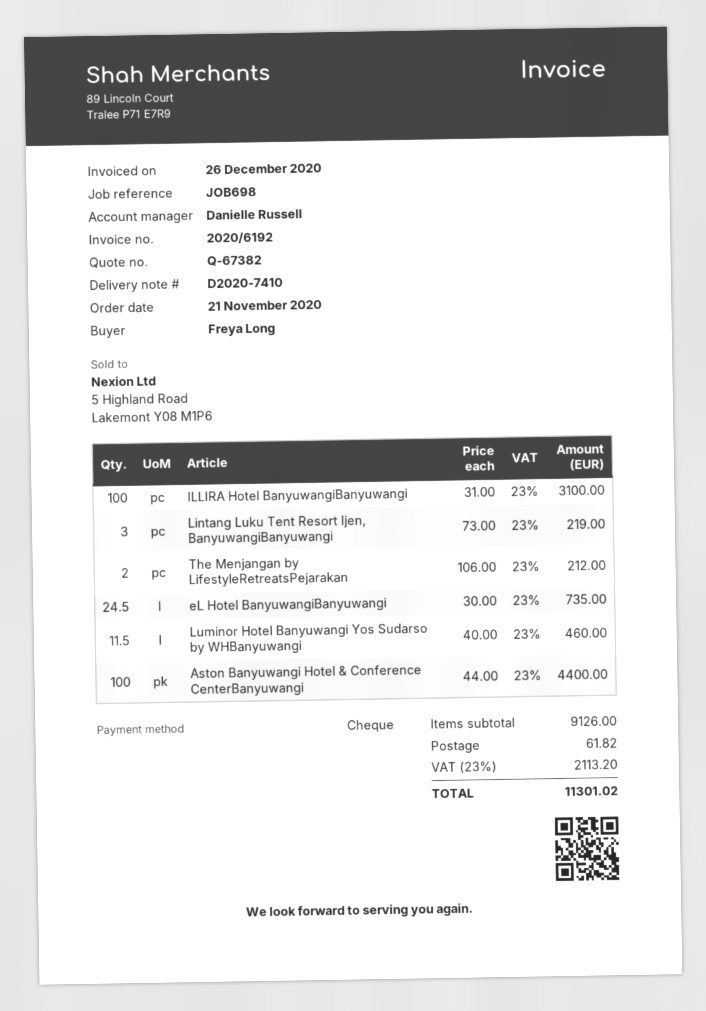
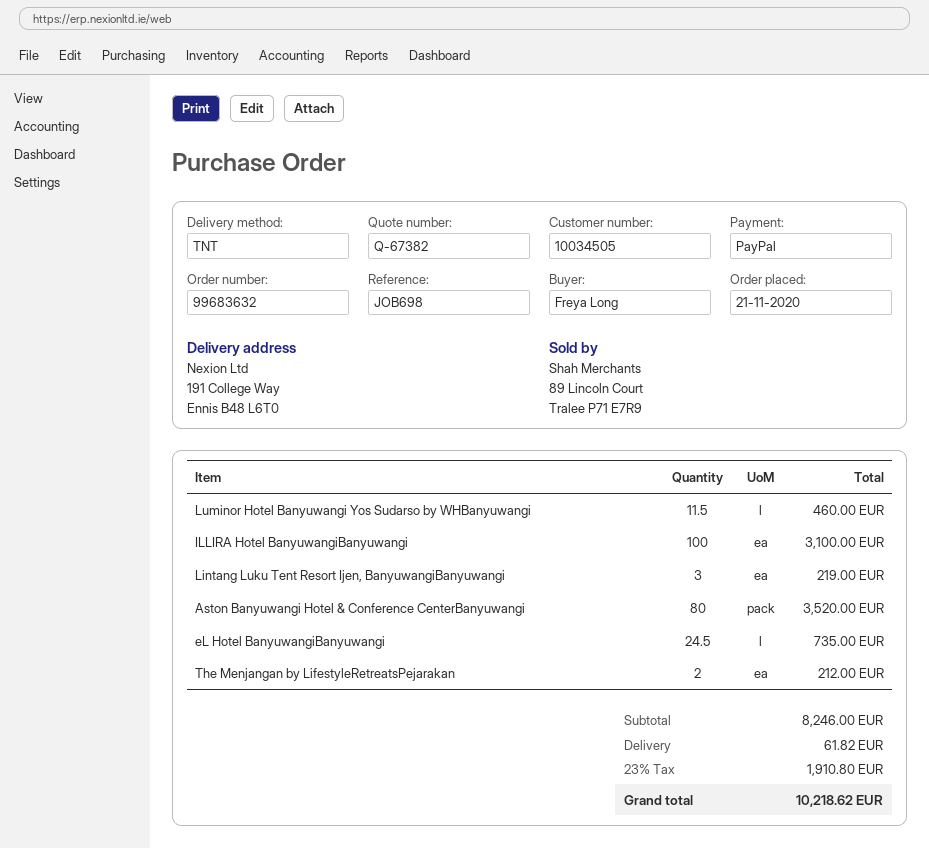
payment method: cheque -> PayPal
Aston Banyuwangi Hotel & Conference CenterBanyuwangi: 100 for 4400.00 -> 80 for 3520.00
subtotal: 9126.00 -> 8246.00
tax: 23% = 2113.20 -> 23% = 1910.80
total: 11301.02 -> 10218.62

